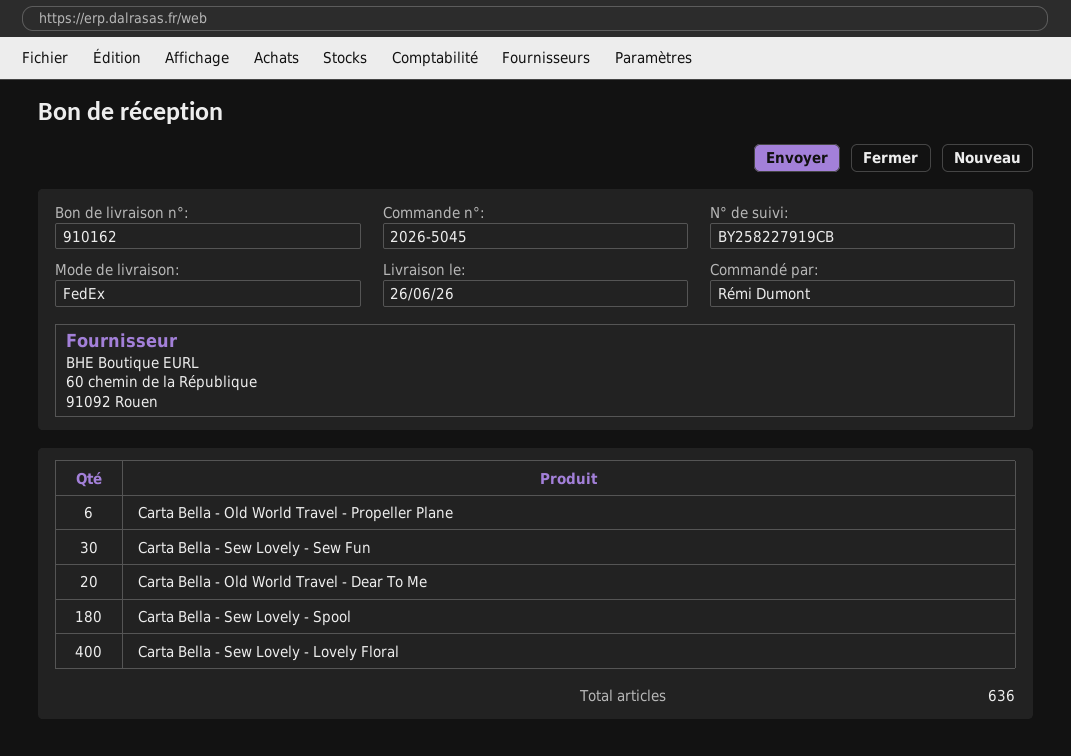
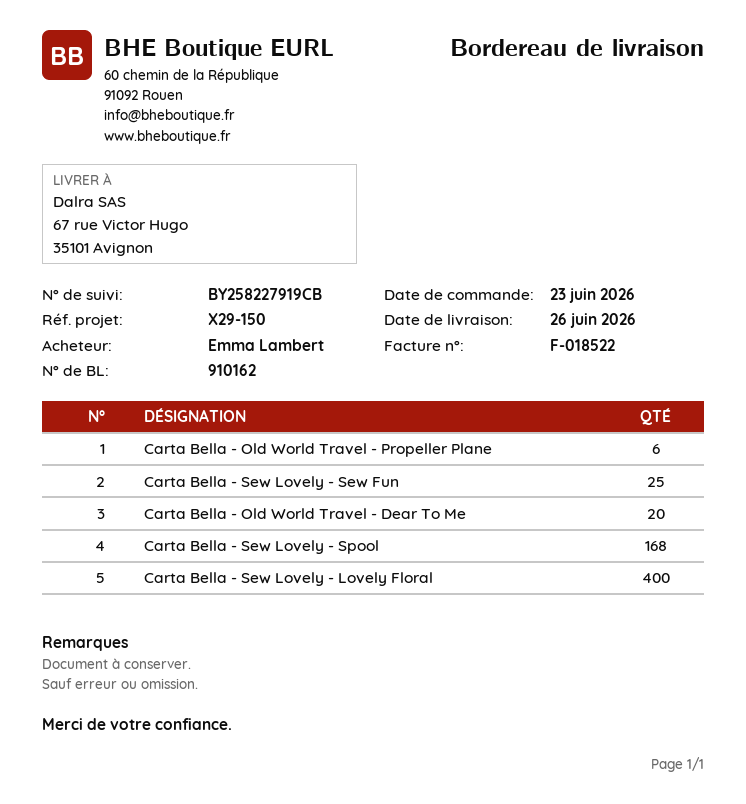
ordered by: Rémi Dumont -> Emma Lambert
Carta Bella - Sew Lovely - Sew Fun: 30 -> 25
Carta Bella - Sew Lovely - Spool: 180 -> 168

